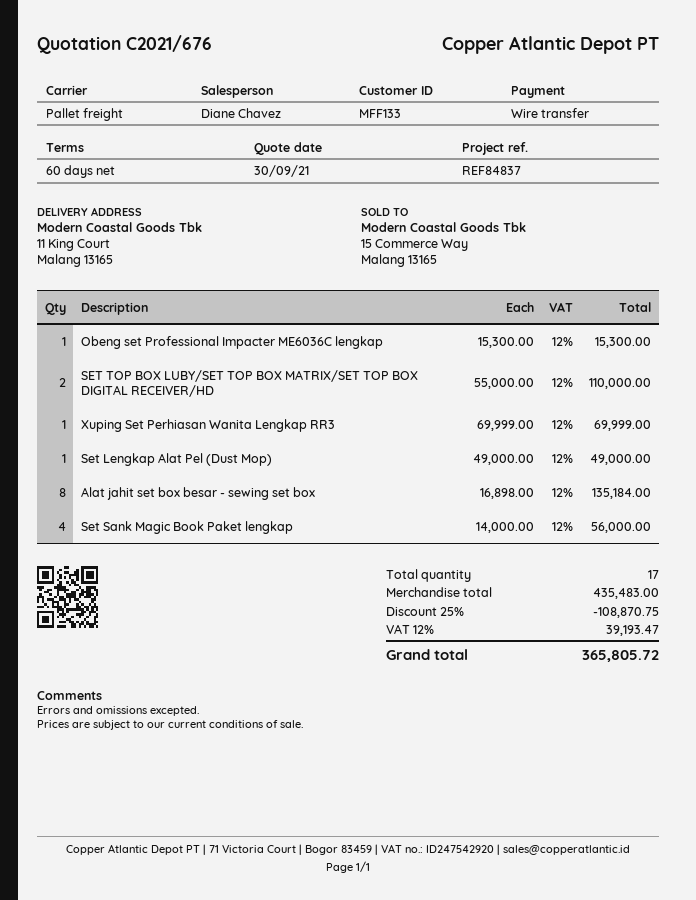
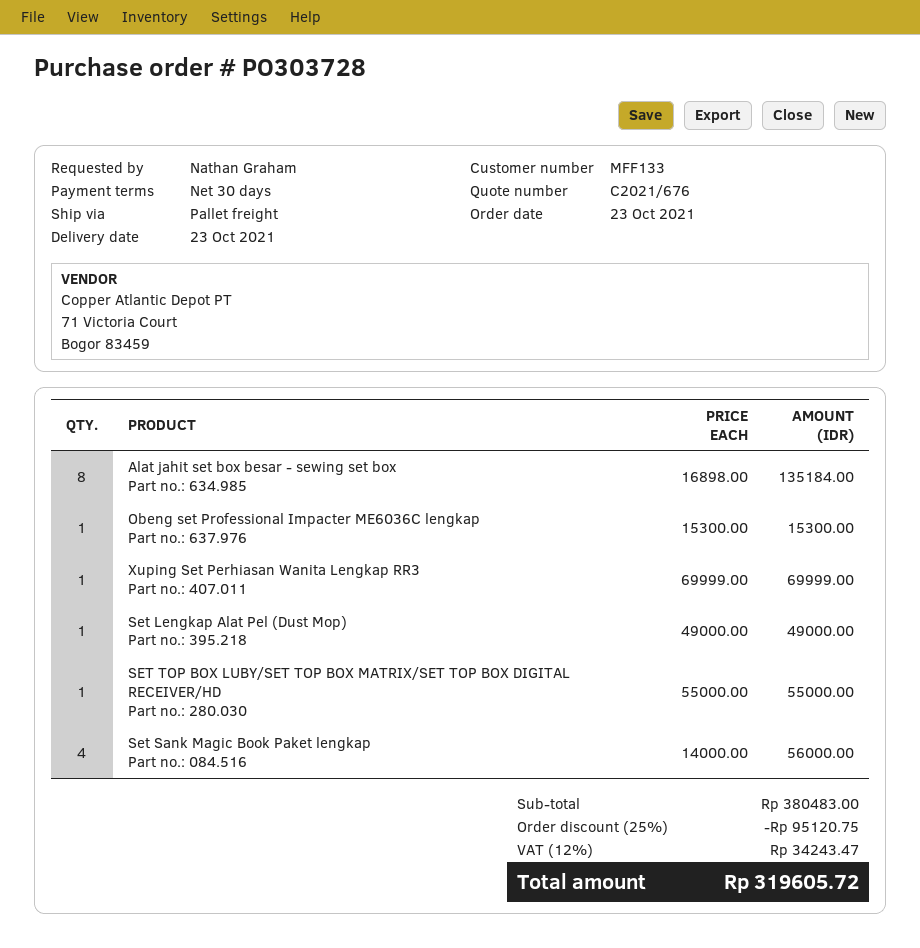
payment terms: 60 days -> 30 days
SET TOP BOX LUBY/SET TOP BOX MATRIX/SET TOP BOX DIGITAL RECEIVER/HD: 2 x 55000.00 = 110000.00 -> 1 x 55000.00 = 55000.00
subtotal: 435483.00 -> 380483.00
discount: 25% = 108870.75 -> 25% = 95120.75
tax: 12% = 39193.47 -> 12% = 34243.47
total: 365805.72 -> 319605.72

